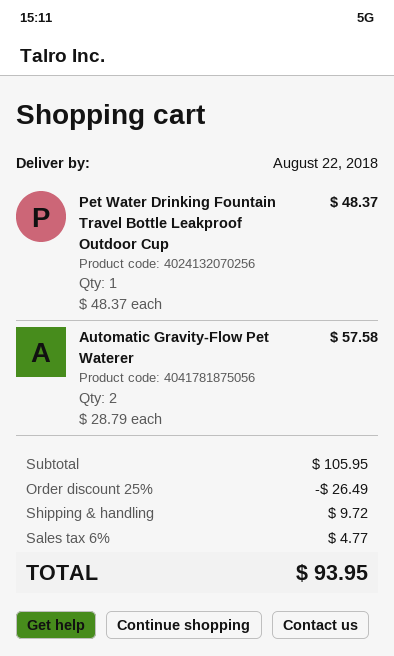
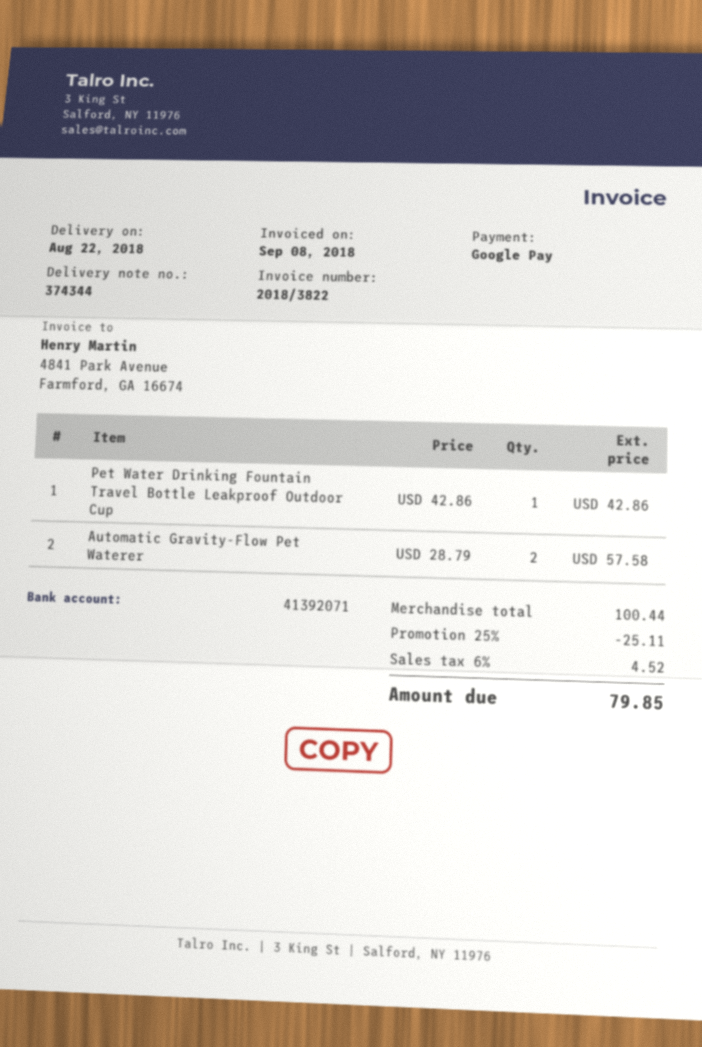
Pet Water Drinking Fountain Travel Bottle Leakproof Outdoor Cup: 1 x 48.37 = 48.37 -> 1 x 42.86 = 42.86
subtotal: 105.95 -> 100.44
discount: 25% = 26.49 -> 25% = 25.11
shipping: 9.72 -> none
tax: 6% = 4.77 -> 6% = 4.52
total: 93.95 -> 79.85

